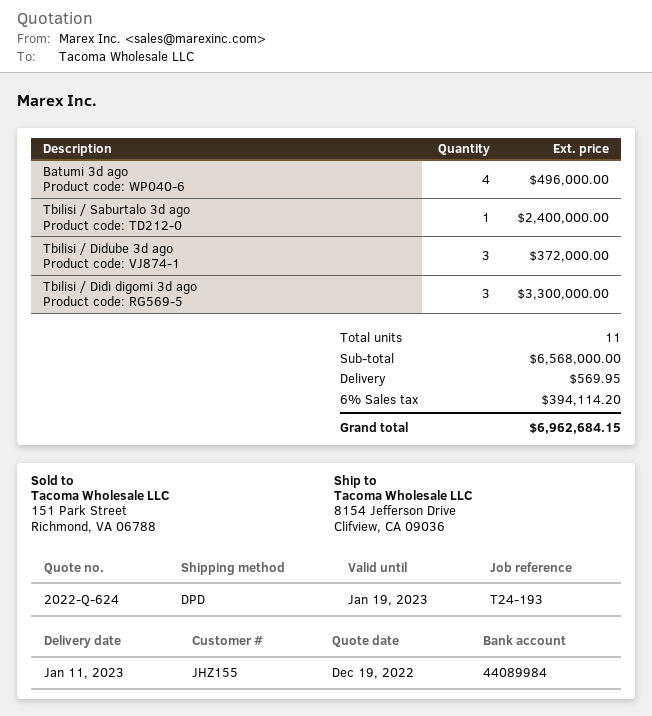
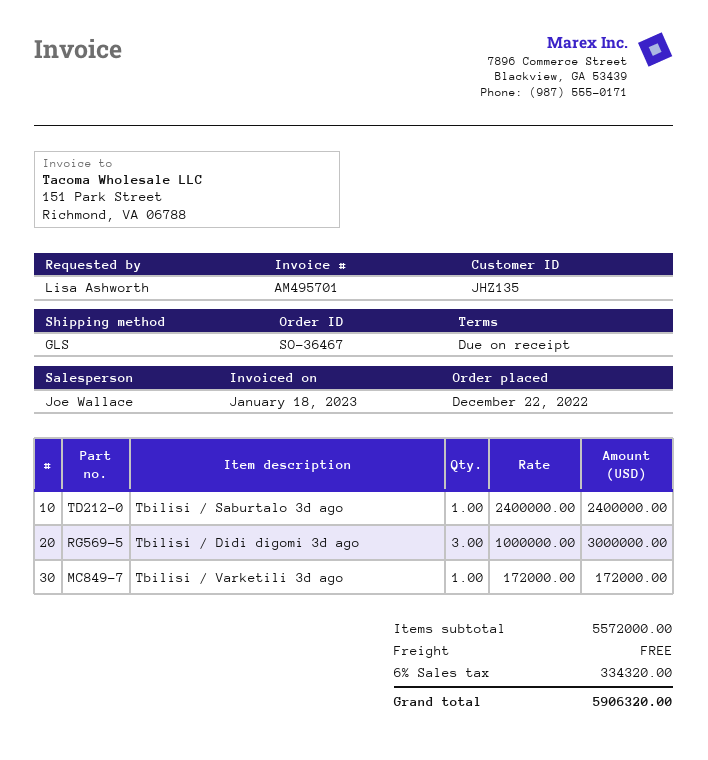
customer number: JHZ155 -> JHZ135
shipping method: DPD -> GLS
Batumi 3d ago: 4 for 496000.00 -> none
Tbilisi / Didube 3d ago: 3 for 372000.00 -> none
Tbilisi / Didi digomi 3d ago: 3 for 3300000.00 -> 3 for 3000000.00
Tbilisi / Varketili 3d ago: none -> 1 for 172000.00
subtotal: 6568000.00 -> 5572000.00
shipping: 569.95 -> 0.00
tax: 6% = 394114.20 -> 6% = 334320.00
total: 6962684.15 -> 5906320.00

